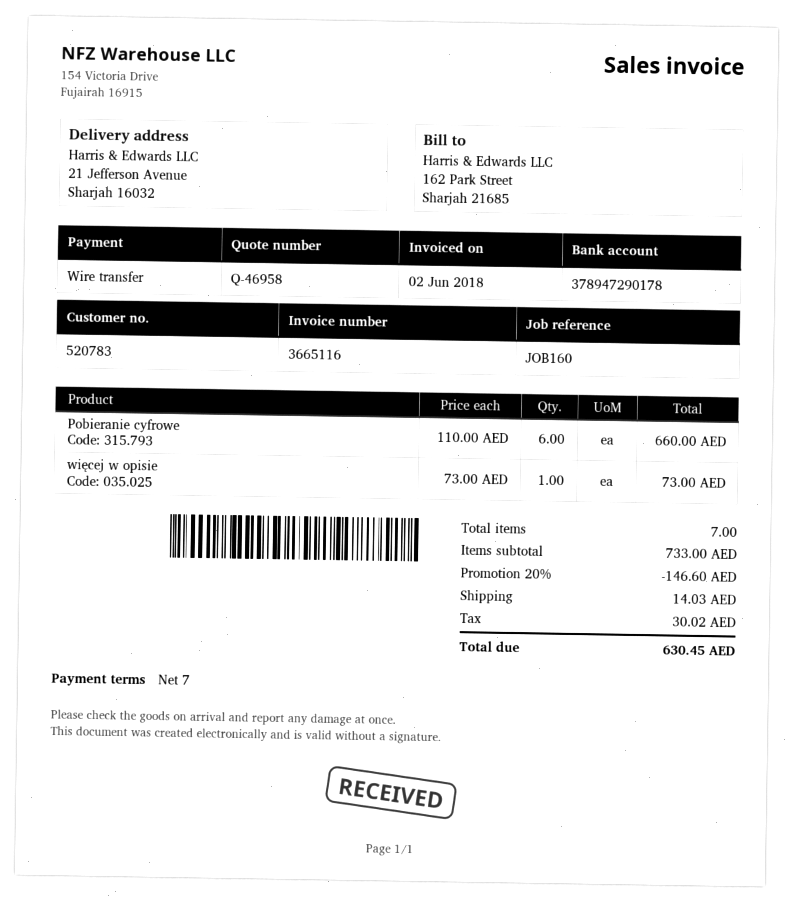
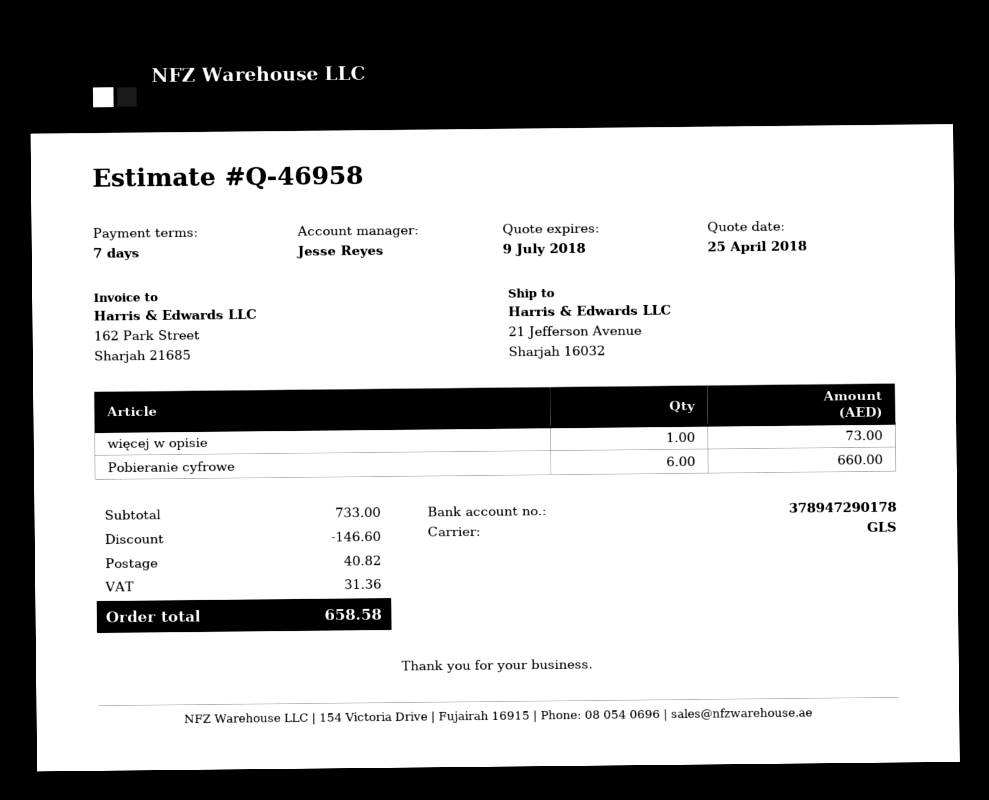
shipping: 14.03 -> 40.82
tax: 30.02 -> 31.36
total: 630.45 -> 658.58

